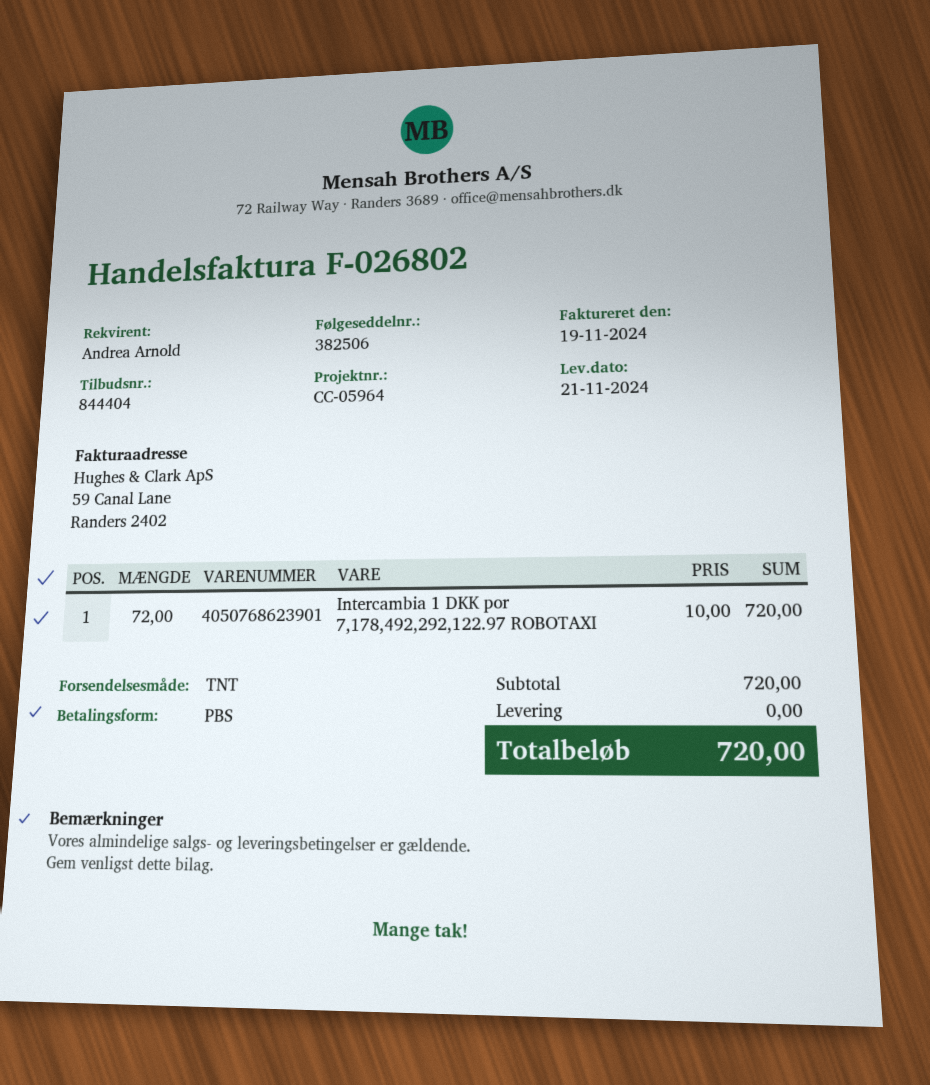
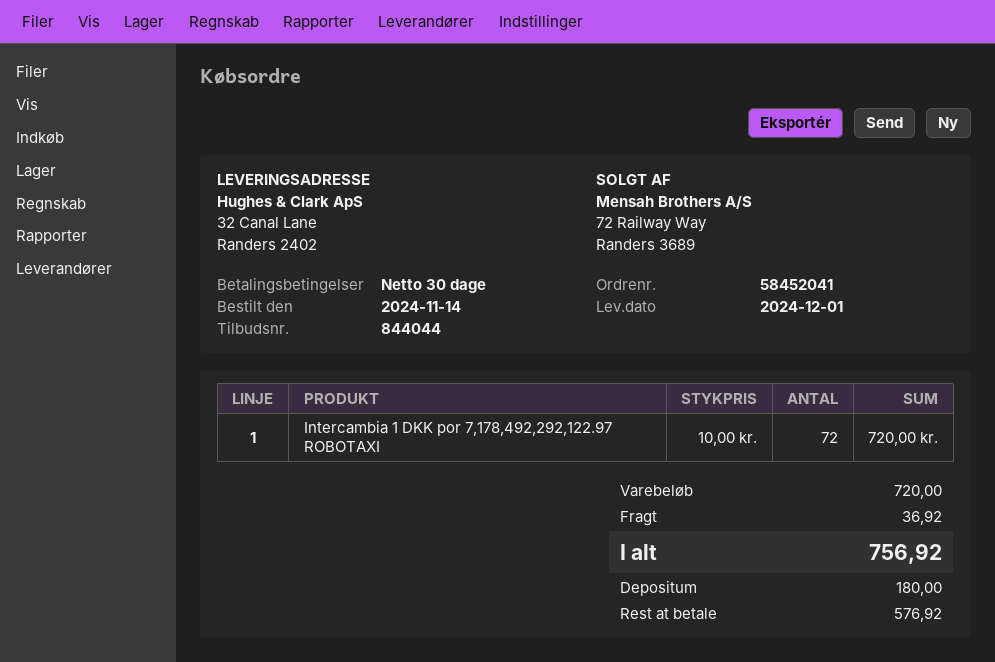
quote number: 844404 -> 844044
delivery date: 2024-11-21 -> 2024-12-01
shipping: 0.00 -> 36.92
total: 720.00 -> 756.92

